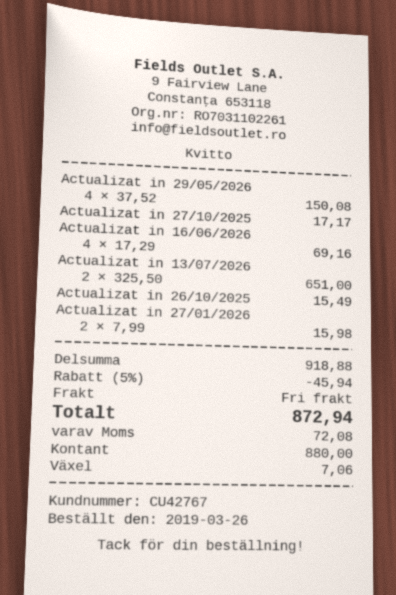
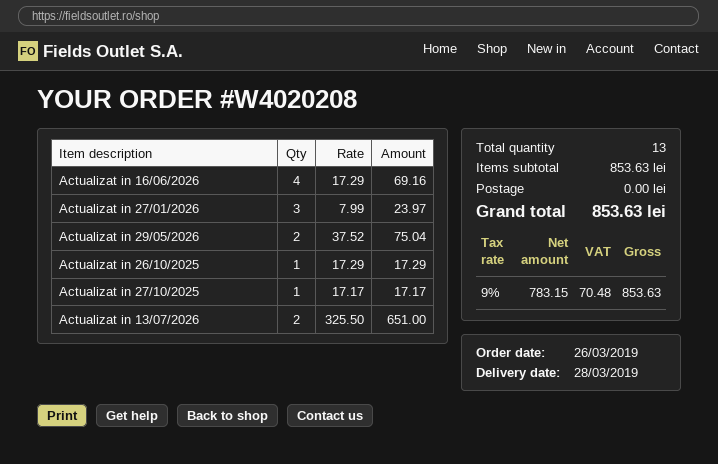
Actualizat in 29/05/2026: 4 x 37.52 = 150.08 -> 2 x 37.52 = 75.04
Actualizat in 26/10/2025: 1 x 15.49 = 15.49 -> 1 x 17.29 = 17.29
Actualizat in 27/01/2026: 2 x 7.99 = 15.98 -> 3 x 7.99 = 23.97
subtotal: 918.88 -> 853.63
discount: 5% = 45.94 -> none
tax: 72.08 -> 70.48
total: 872.94 -> 853.63

